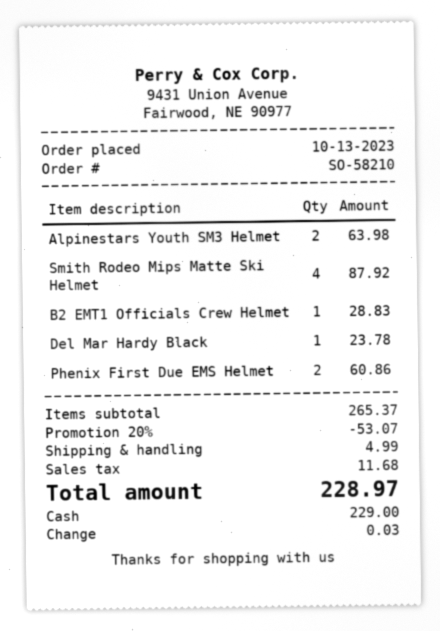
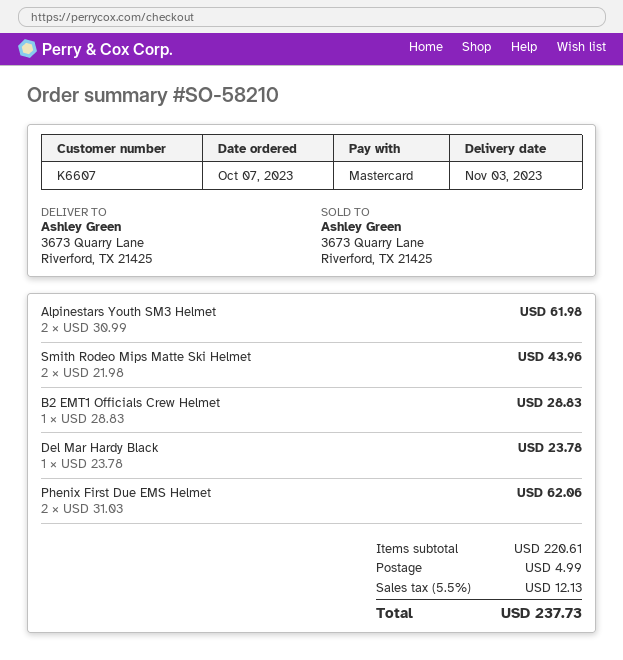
order date: 2023-10-13 -> 2023-10-07
payment method: cash -> Mastercard
Alpinestars Youth SM3 Helmet: 2 for 63.98 -> 2 for 61.98
Smith Rodeo Mips Matte Ski Helmet: 4 for 87.92 -> 2 for 43.96
Phenix First Due EMS Helmet: 2 for 60.86 -> 2 for 62.06
subtotal: 265.37 -> 220.61
discount: 20% = 53.07 -> none
tax: 11.68 -> 12.13
total: 228.97 -> 237.73

